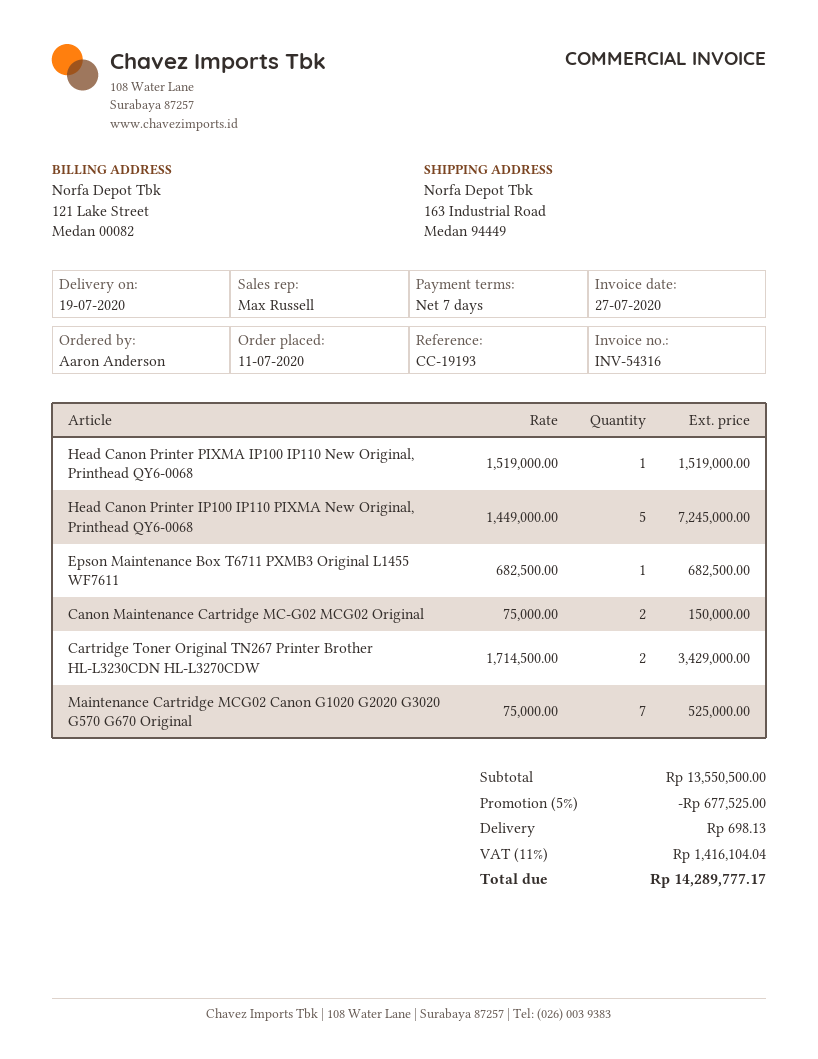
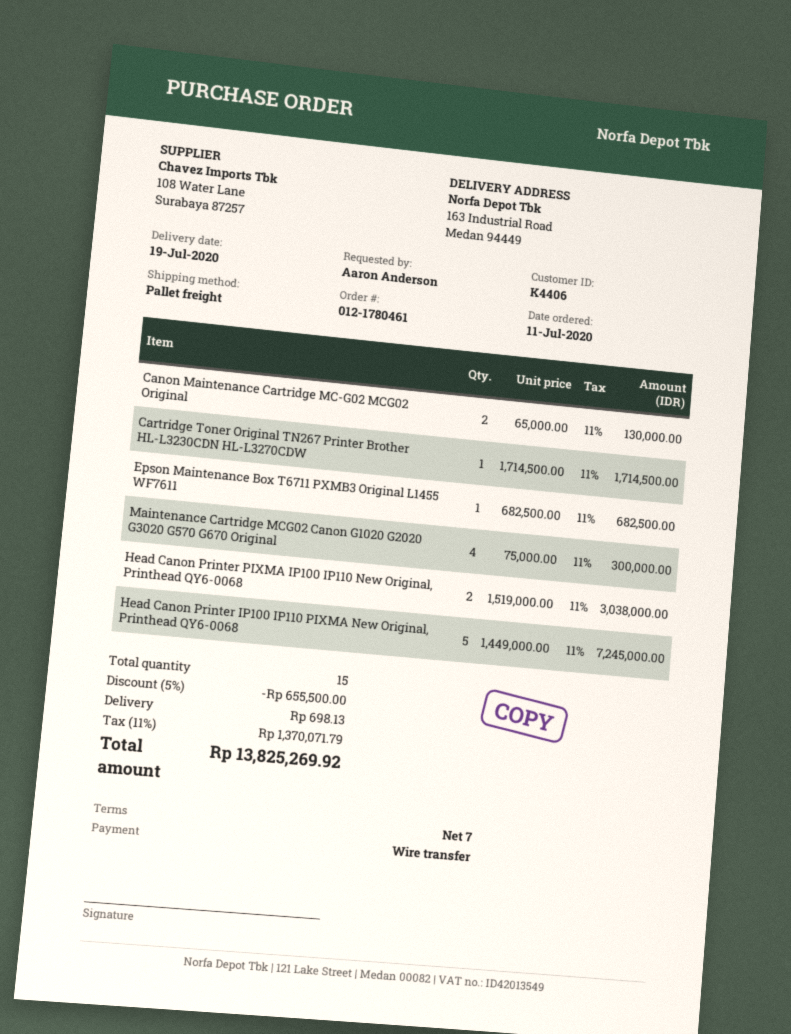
Head Canon Printer PIXMA IP100 IP110 New Original, Printhead QY6-0068: 1 x 1519000.00 = 1519000.00 -> 2 x 1519000.00 = 3038000.00
Canon Maintenance Cartridge MC-G02 MCG02 Original: 2 x 75000.00 = 150000.00 -> 2 x 65000.00 = 130000.00
Cartridge Toner Original TN267 Printer Brother HL-L3230CDN HL-L3270CDW: 2 x 1714500.00 = 3429000.00 -> 1 x 1714500.00 = 1714500.00
Maintenance Cartridge MCG02 Canon G1020 G2020 G3020 G570 G670 Original: 7 x 75000.00 = 525000.00 -> 4 x 75000.00 = 300000.00
discount: 5% = 677525.00 -> 5% = 655500.00
tax: 11% = 1416104.04 -> 11% = 1370071.79
total: 14289777.17 -> 13825269.92

